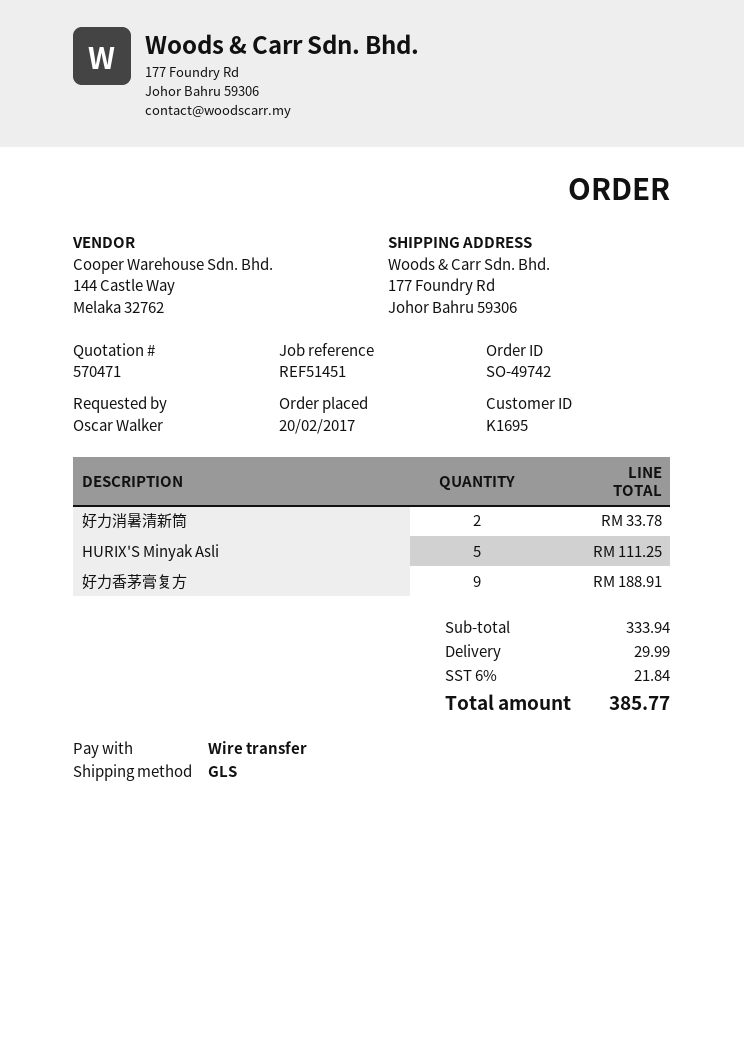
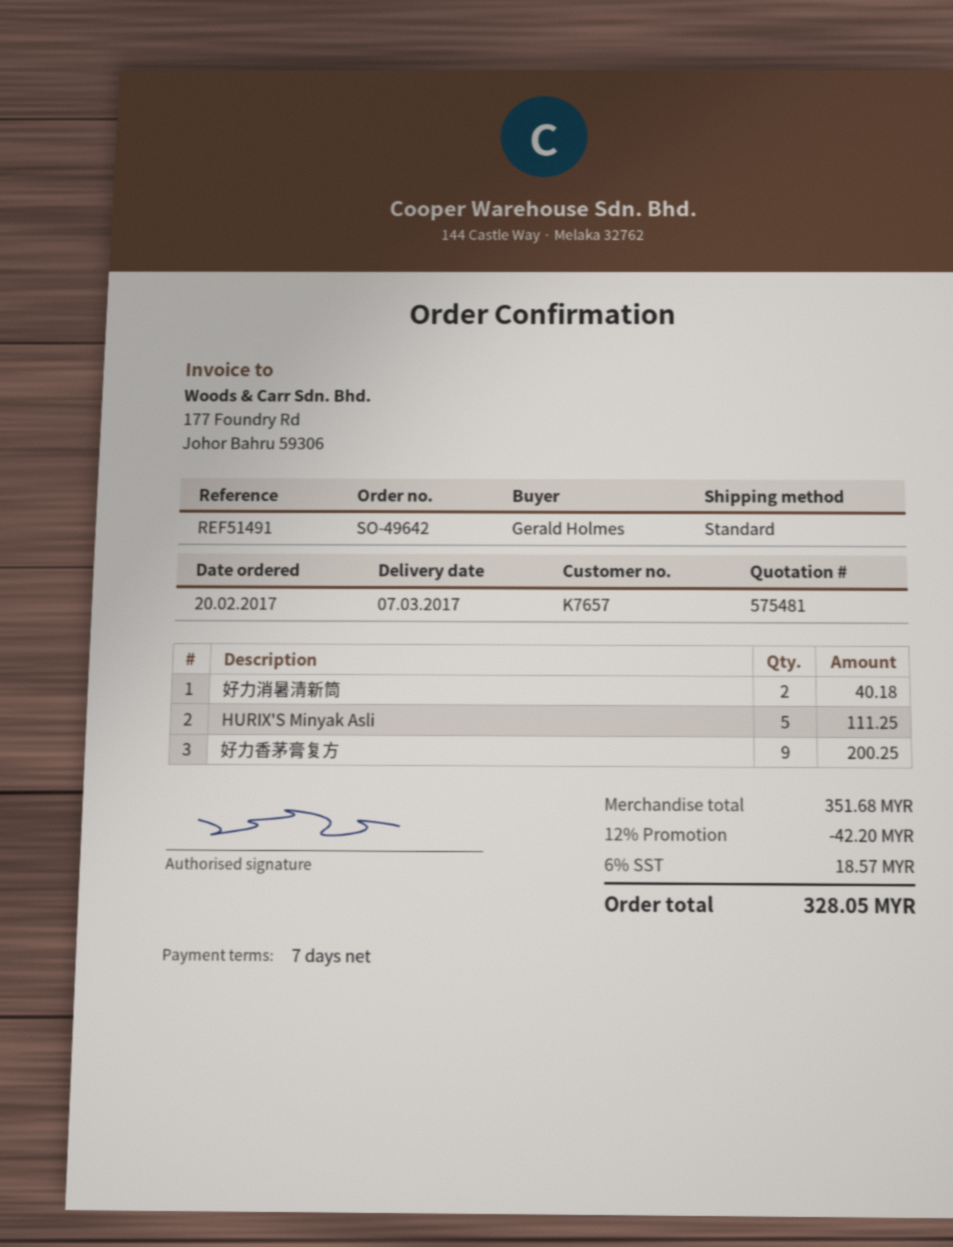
quote number: 570471 -> 575481
order number: SO-49742 -> SO-49642
customer number: K1695 -> K7657
reference: REF51451 -> REF51491
ordered by: Oscar Walker -> Gerald Holmes
shipping method: GLS -> standard
好力消暑清新筒: 2 for 33.78 -> 2 for 40.18
好力香茅膏复方: 9 for 188.91 -> 9 for 200.25
subtotal: 333.94 -> 351.68
discount: none -> 12% = 42.20
shipping: 29.99 -> none
tax: 6% = 21.84 -> 6% = 18.57
total: 385.77 -> 328.05

